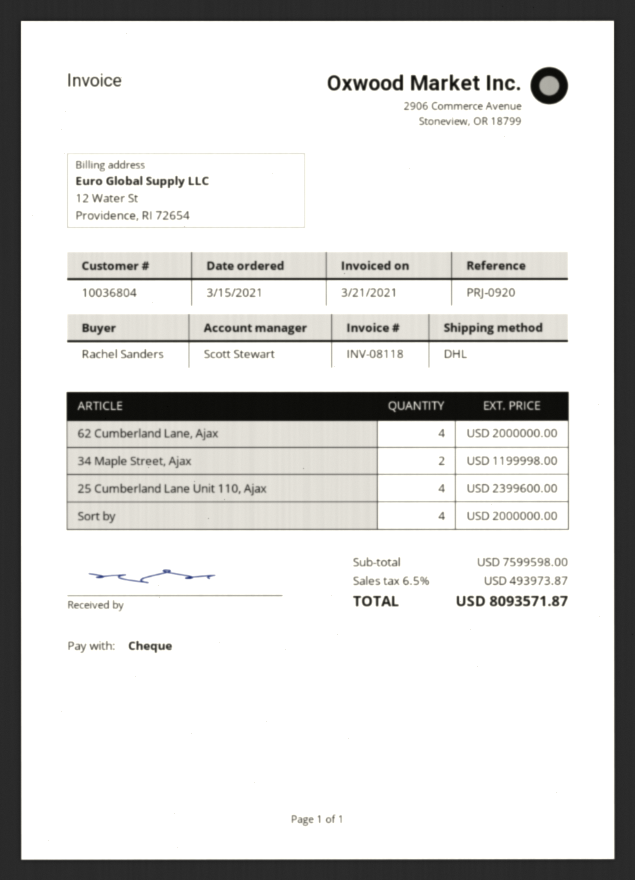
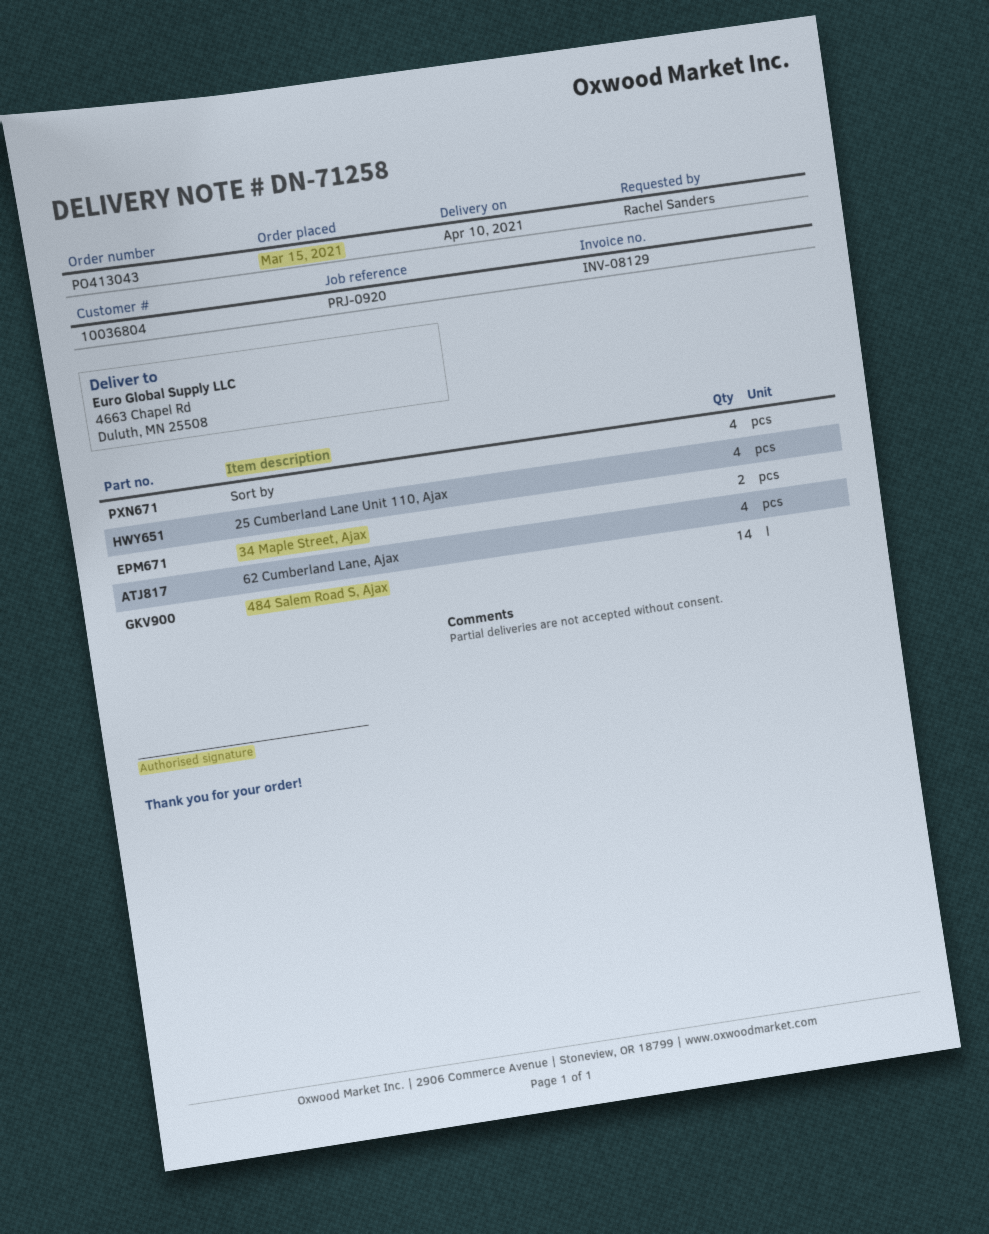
invoice number: INV-08118 -> INV-08129
484 Salem Road S, Ajax: none -> 14

